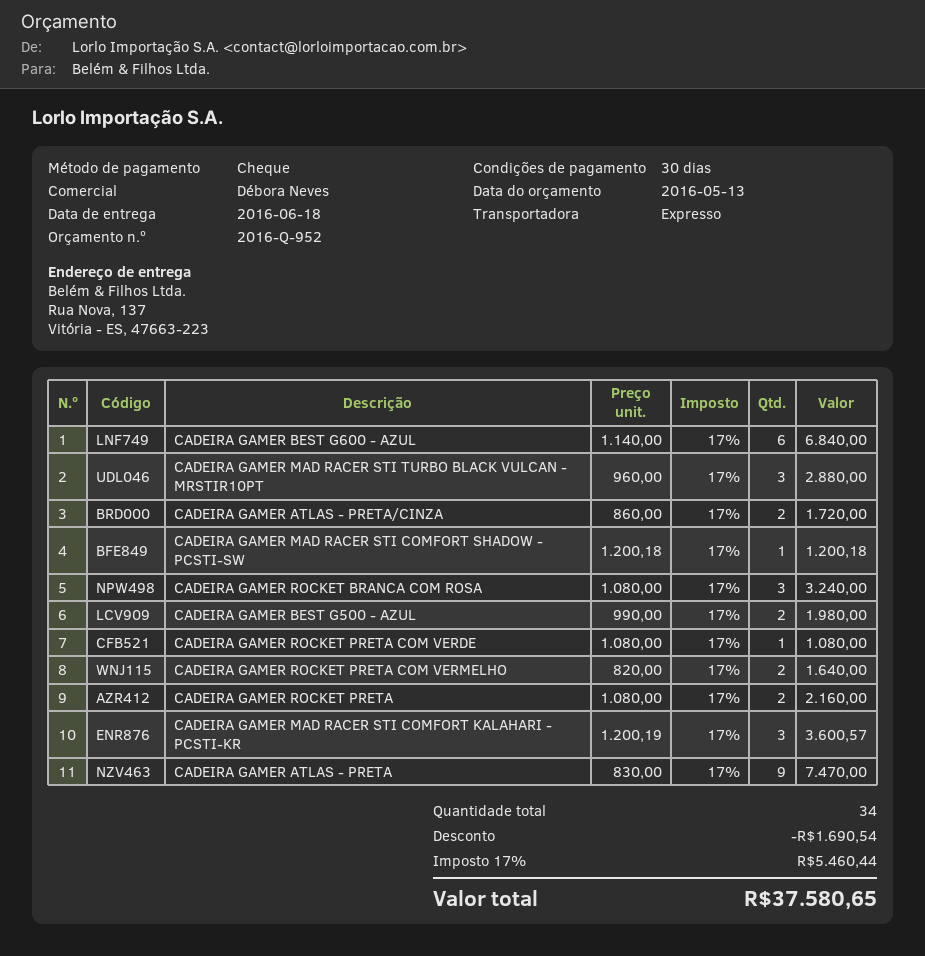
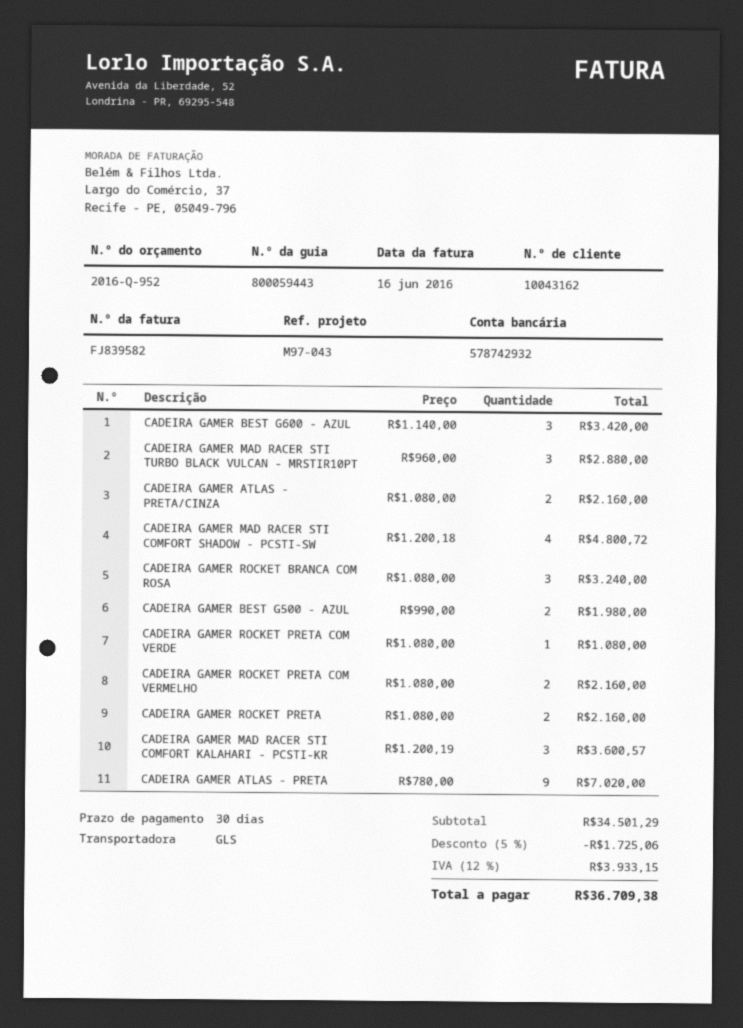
shipping method: express -> GLS
CADEIRA GAMER BEST G600 - AZUL: 6 x 1140.00 = 6840.00 -> 3 x 1140.00 = 3420.00
CADEIRA GAMER ATLAS - PRETA/CINZA: 2 x 860.00 = 1720.00 -> 2 x 1080.00 = 2160.00
CADEIRA GAMER MAD RACER STI COMFORT SHADOW - PCSTI-SW: 1 x 1200.18 = 1200.18 -> 4 x 1200.18 = 4800.72
CADEIRA GAMER ROCKET PRETA COM VERMELHO: 2 x 820.00 = 1640.00 -> 2 x 1080.00 = 2160.00
CADEIRA GAMER ATLAS - PRETA: 9 x 830.00 = 7470.00 -> 9 x 780.00 = 7020.00
discount: 1690.54 -> 1725.06
tax: 17% = 5460.44 -> 12% = 3933.15
total: 37580.65 -> 36709.38

